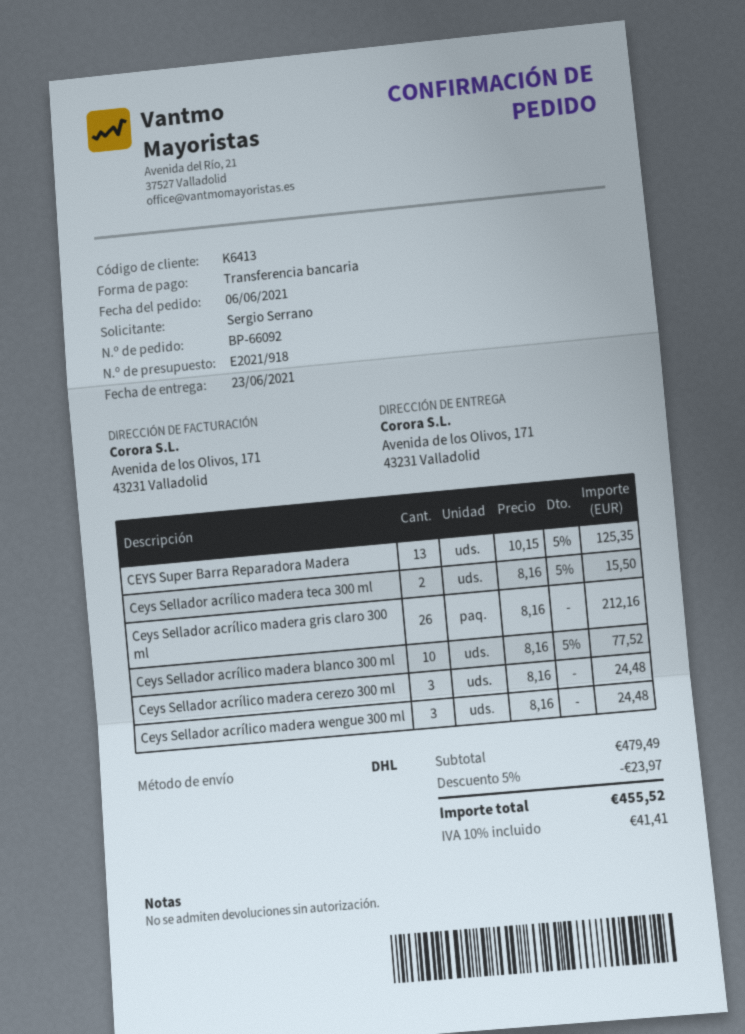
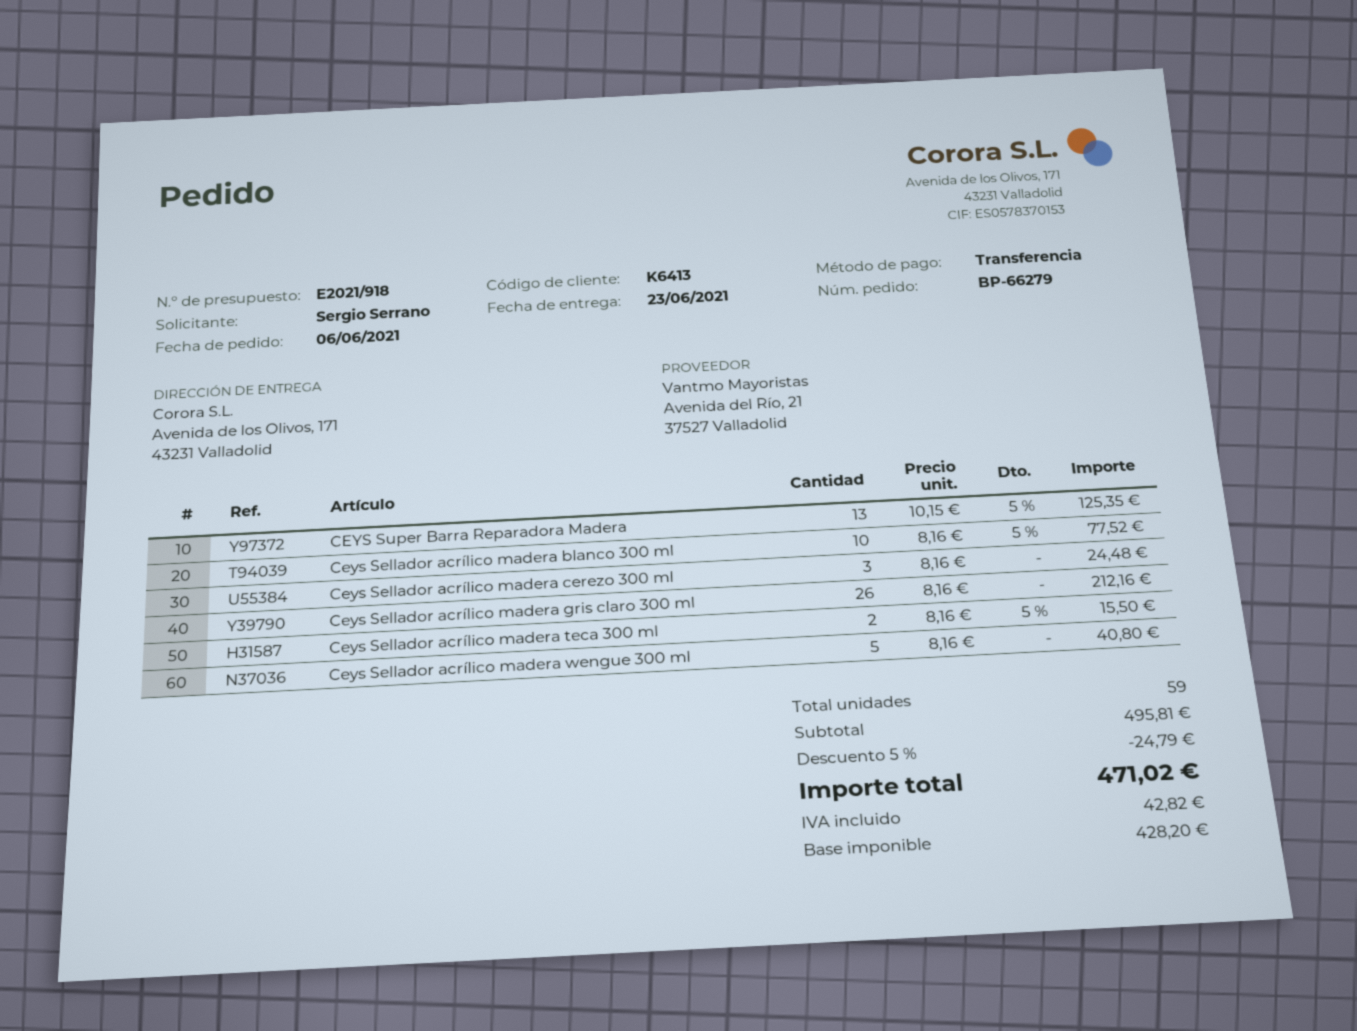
order number: BP-66092 -> BP-66279
Ceys Sellador acrílico madera wengue 300 ml: 3 x 8.16 = 24.48 -> 5 x 8.16 = 40.80
subtotal: 479.49 -> 495.81
discount: 5% = 23.97 -> 5% = 24.79
tax: 41.41 -> 42.82
total: 455.52 -> 471.02

